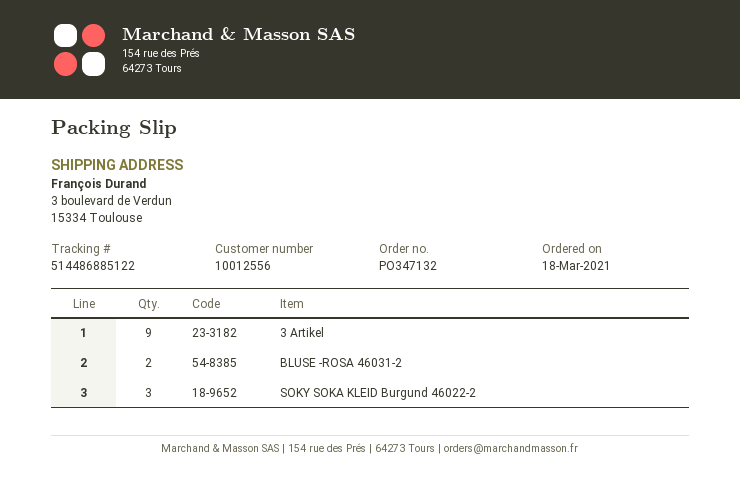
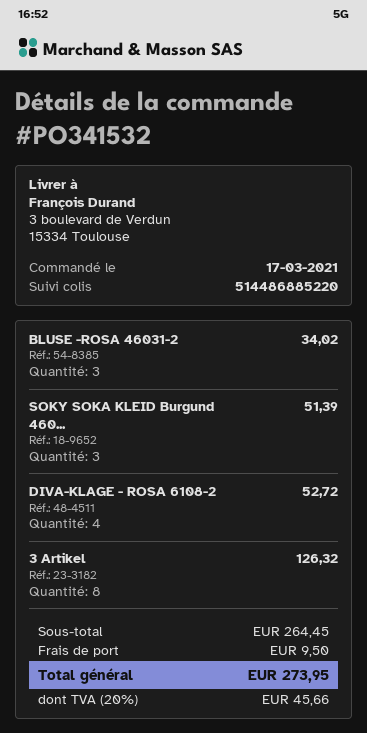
order number: PO347132 -> PO341532
order date: 2021-03-18 -> 2021-03-17
tracking number: 514486885122 -> 514486885220
3 Artikel: 9 -> 8
BLUSE -ROSA 46031-2: 2 -> 3
DIVA-KLAGE - ROSA 6108-2: none -> 4

